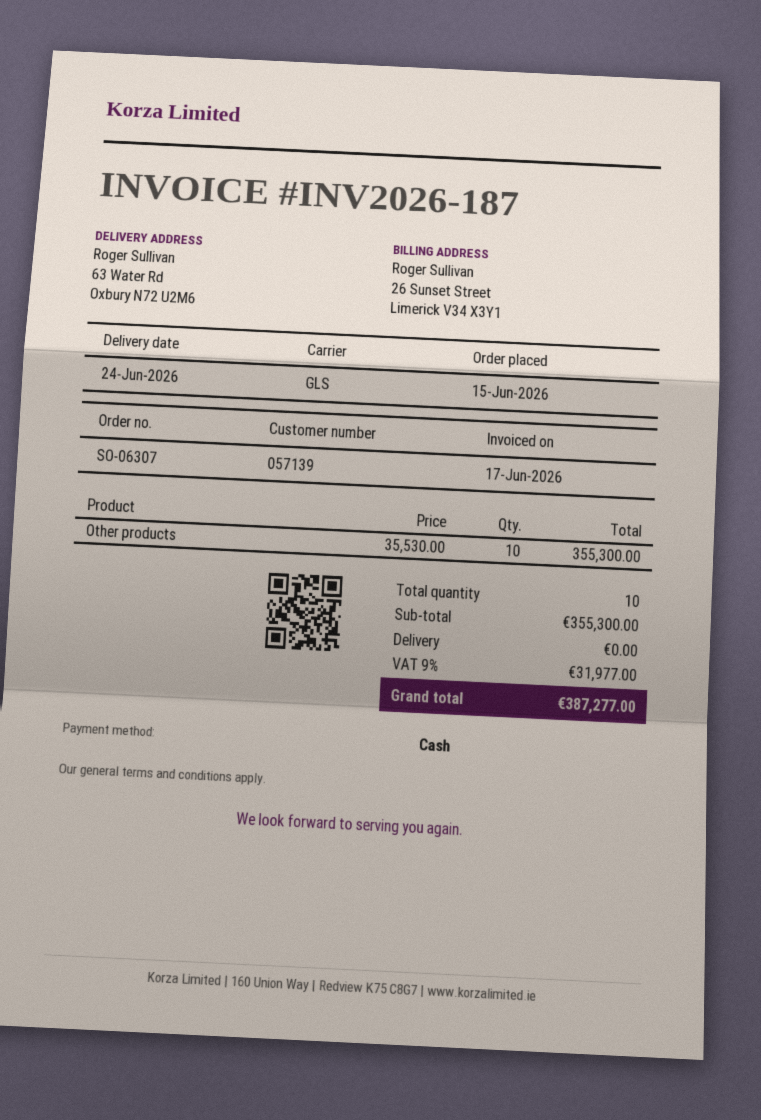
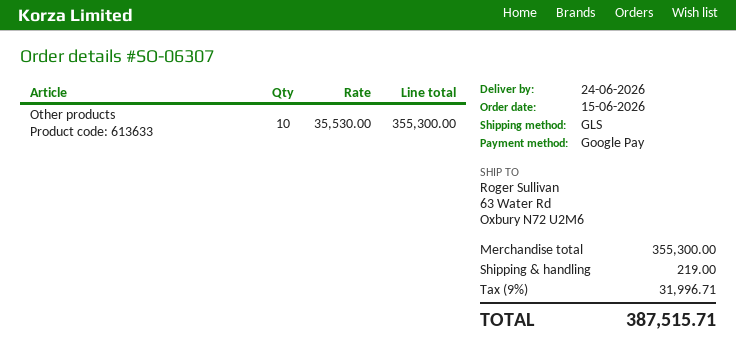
payment method: cash -> Google Pay
shipping: 0.00 -> 219.00
tax: 9% = 31977.00 -> 9% = 31996.71
total: 387277.00 -> 387515.71

